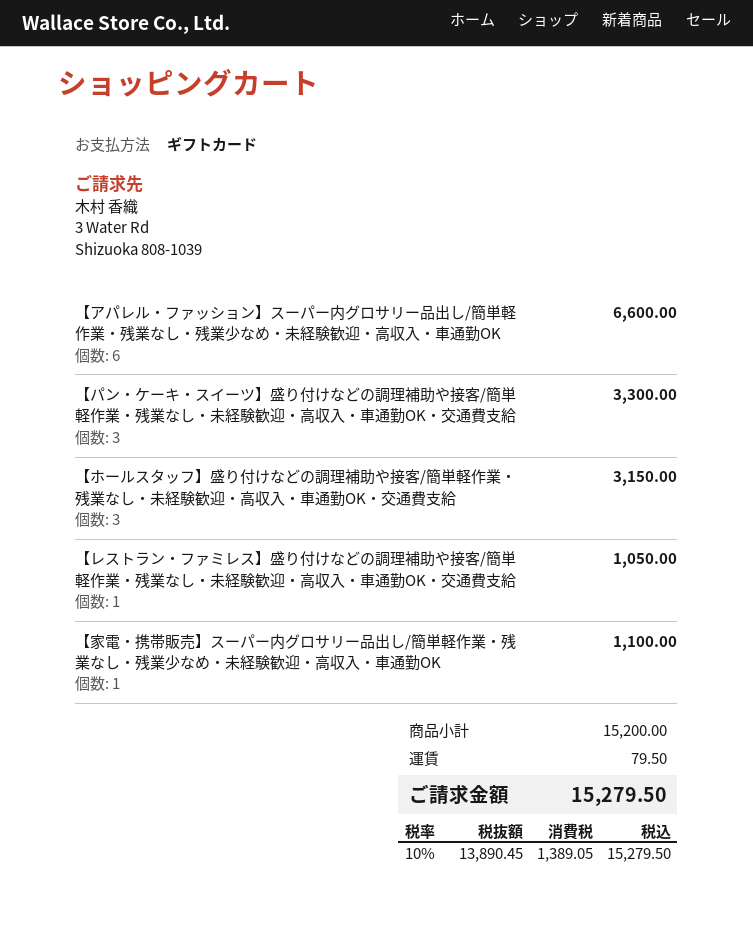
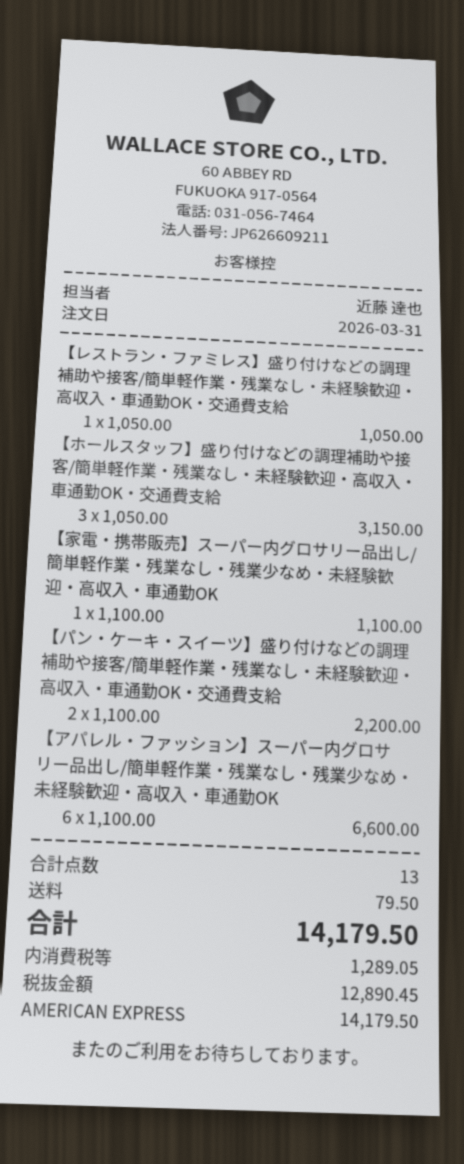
payment method: gift card -> American Express
【パン・ケーキ・スイーツ】盛り付けなどの調理補助や接客/簡単軽作業・残業なし・未経験歓迎・高収入・車通勤OK・交通費支給: 3 for 3300.00 -> 2 for 2200.00
net: 13890.45 -> 12890.45
tax: 1389.05 -> 1289.05
total: 15279.50 -> 14179.50

